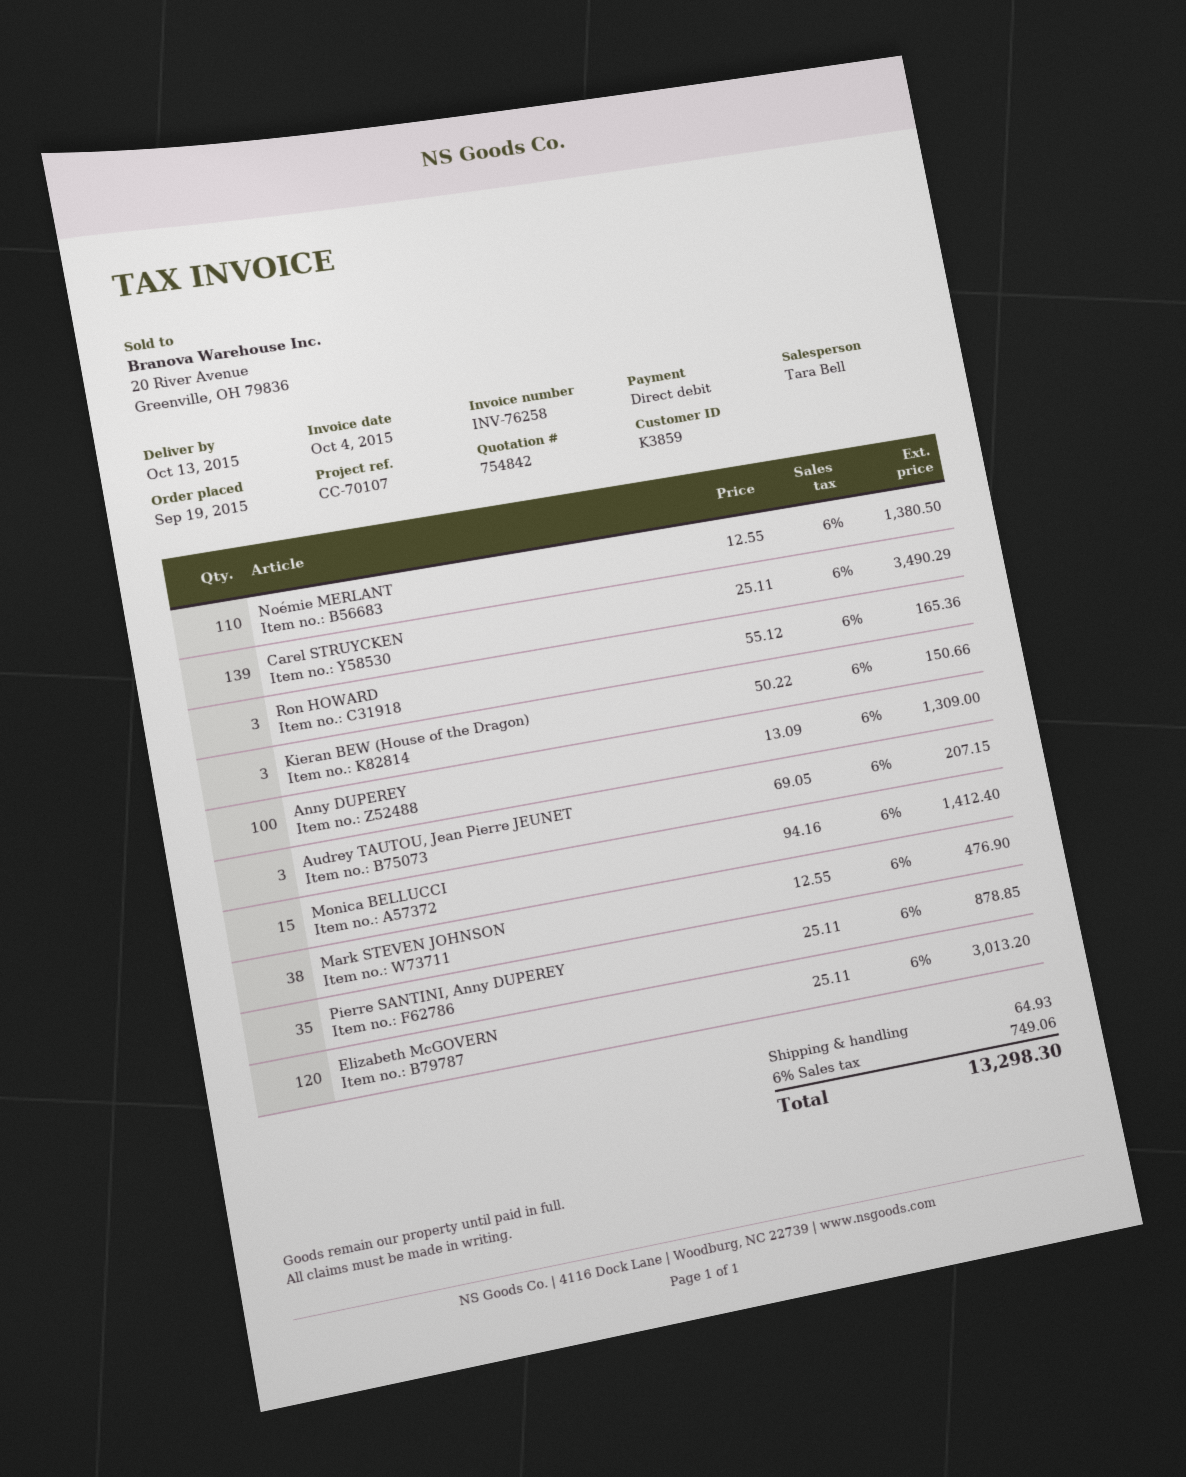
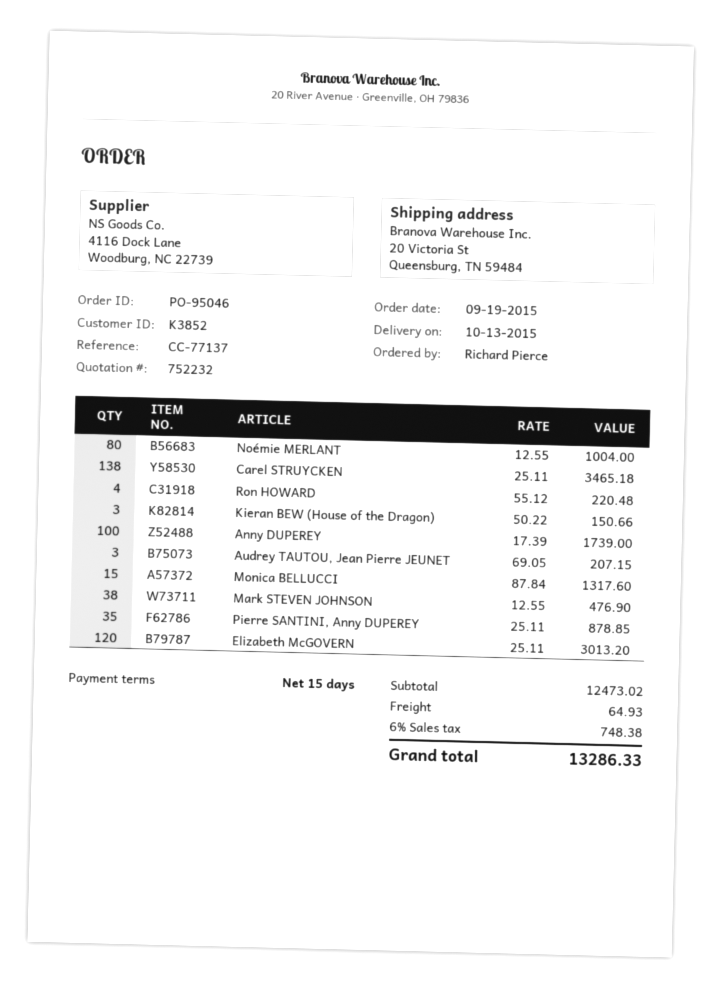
quote number: 754842 -> 752232
customer number: K3859 -> K3852
reference: CC-70107 -> CC-77137
Noémie MERLANT: 110 x 12.55 = 1380.50 -> 80 x 12.55 = 1004.00
Carel STRUYCKEN: 139 x 25.11 = 3490.29 -> 138 x 25.11 = 3465.18
Ron HOWARD: 3 x 55.12 = 165.36 -> 4 x 55.12 = 220.48
Anny DUPEREY: 100 x 13.09 = 1309.00 -> 100 x 17.39 = 1739.00
Monica BELLUCCI: 15 x 94.16 = 1412.40 -> 15 x 87.84 = 1317.60
tax: 6% = 749.06 -> 6% = 748.38
total: 13298.30 -> 13286.33

